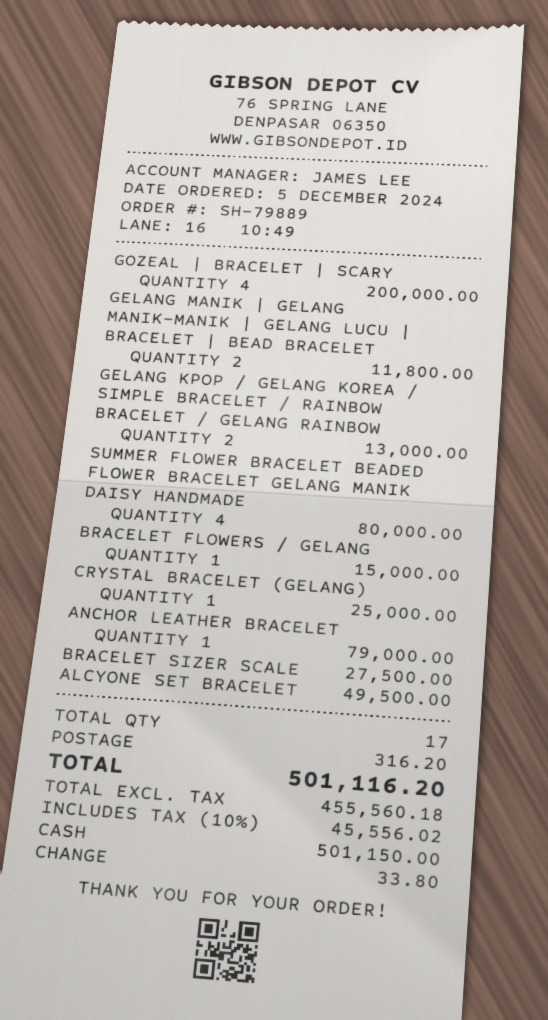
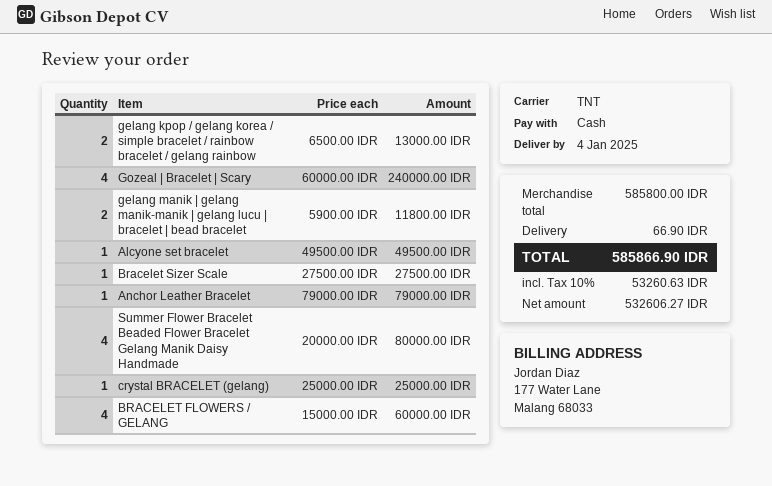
GOZEAL | BRACELET | SCARY: 4 for 200000.00 -> 4 for 240000.00
BRACELET FLOWERS / GELANG: 1 for 15000.00 -> 4 for 60000.00
shipping: 316.20 -> 66.90
net: 455560.18 -> 532606.27
tax: 10% = 45556.02 -> 10% = 53260.63
total: 501116.20 -> 585866.90

